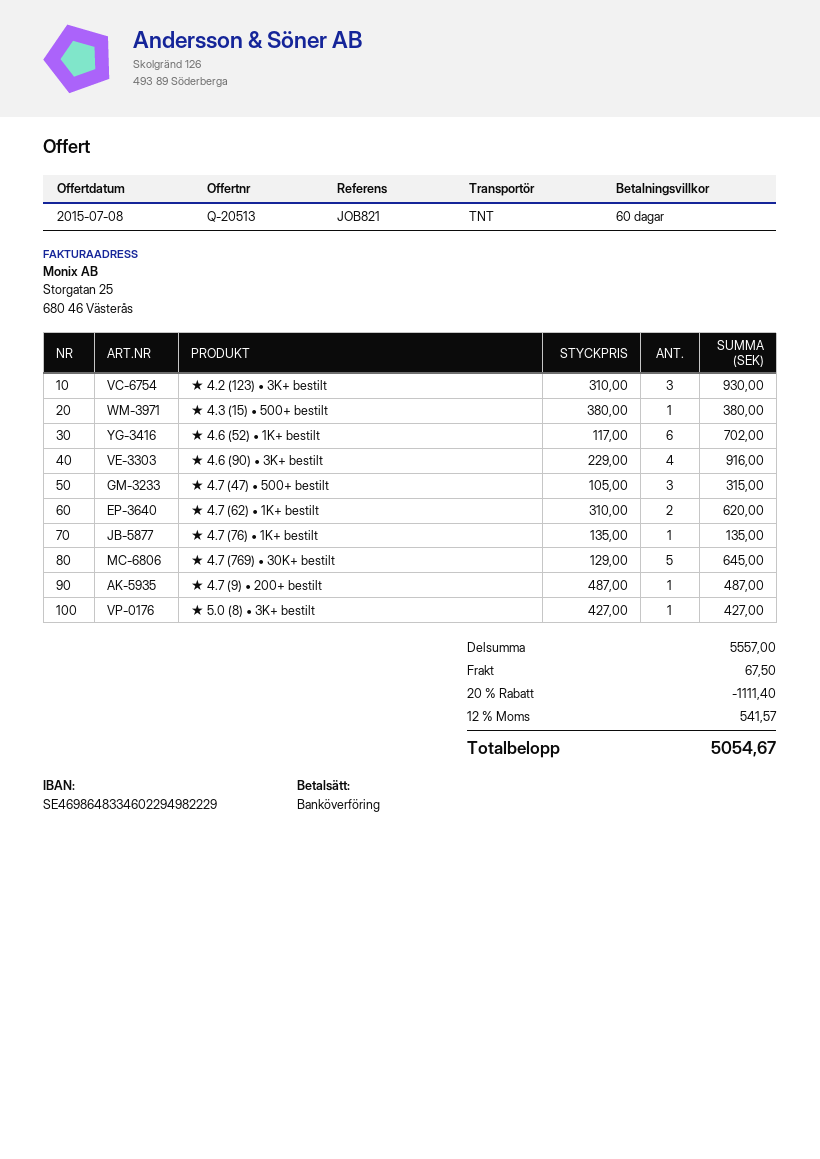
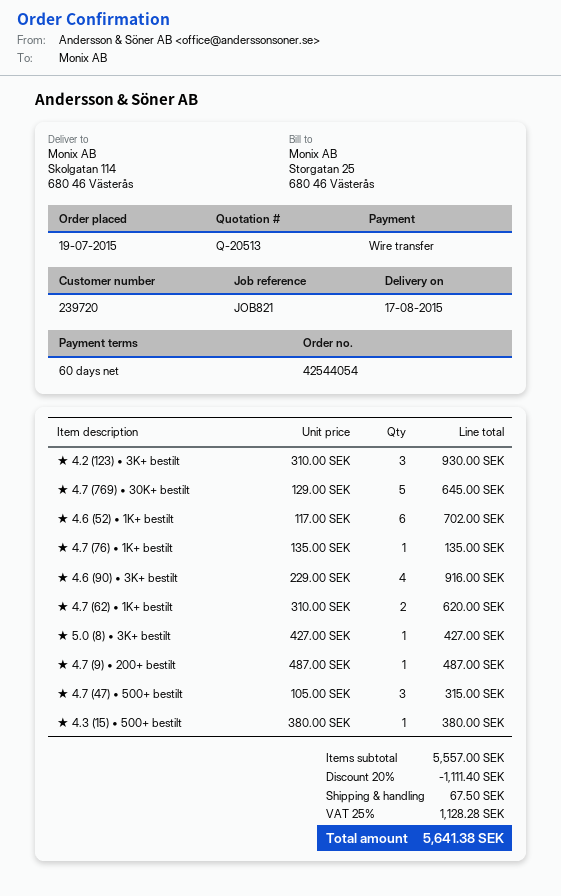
tax: 12% = 541.57 -> 25% = 1128.28
total: 5054.67 -> 5641.38

